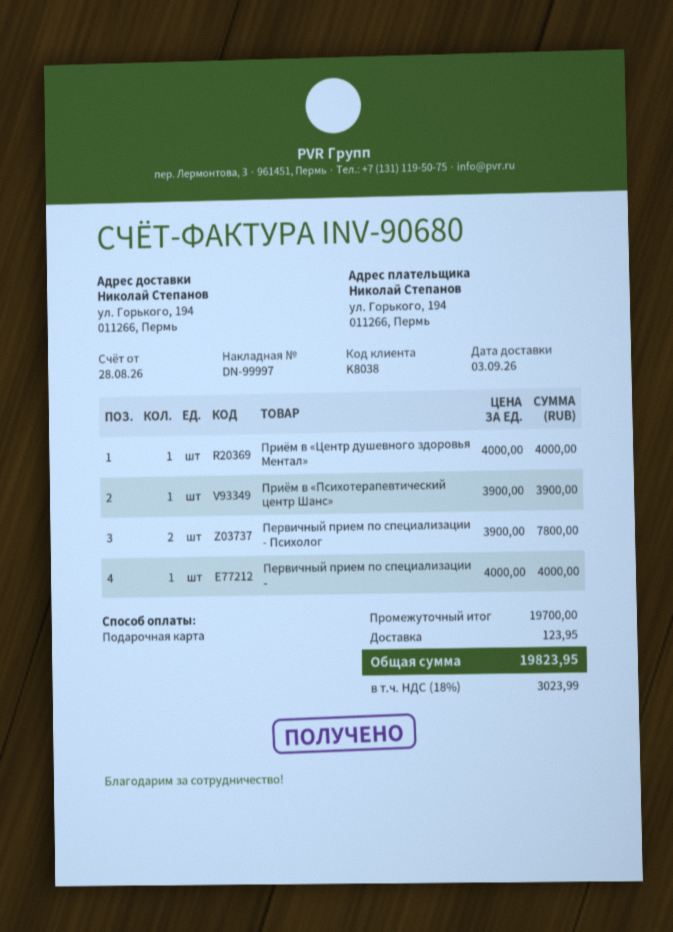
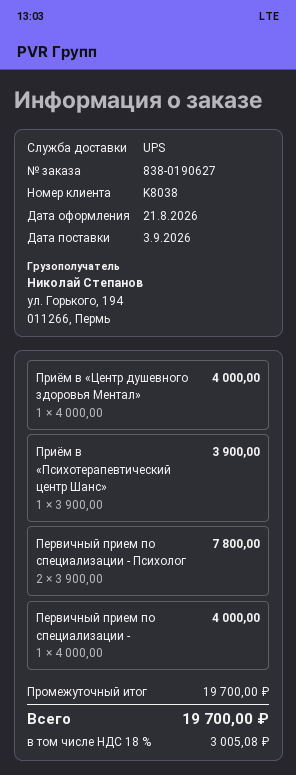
shipping: 123.95 -> none
tax: 18% = 3023.99 -> 18% = 3005.08
total: 19823.95 -> 19700.00

